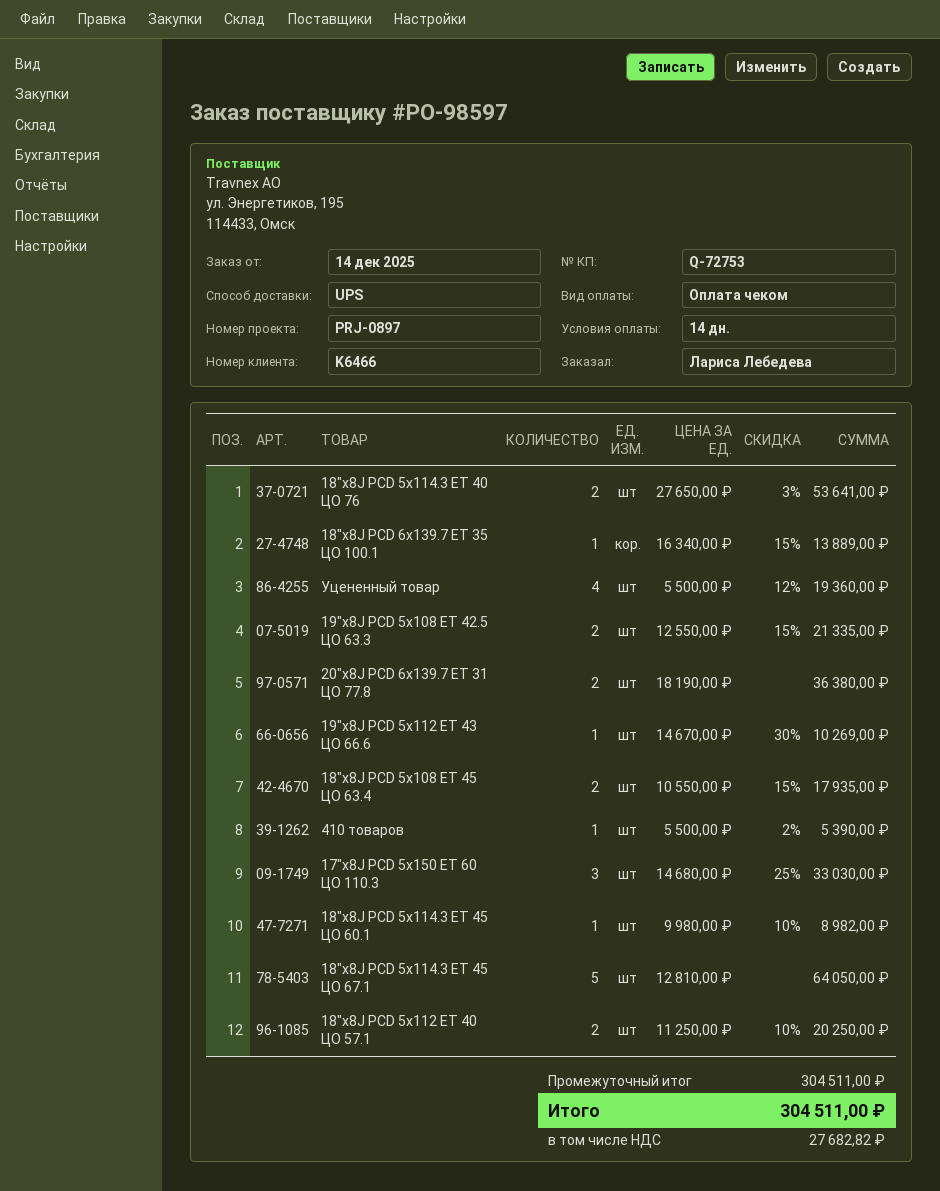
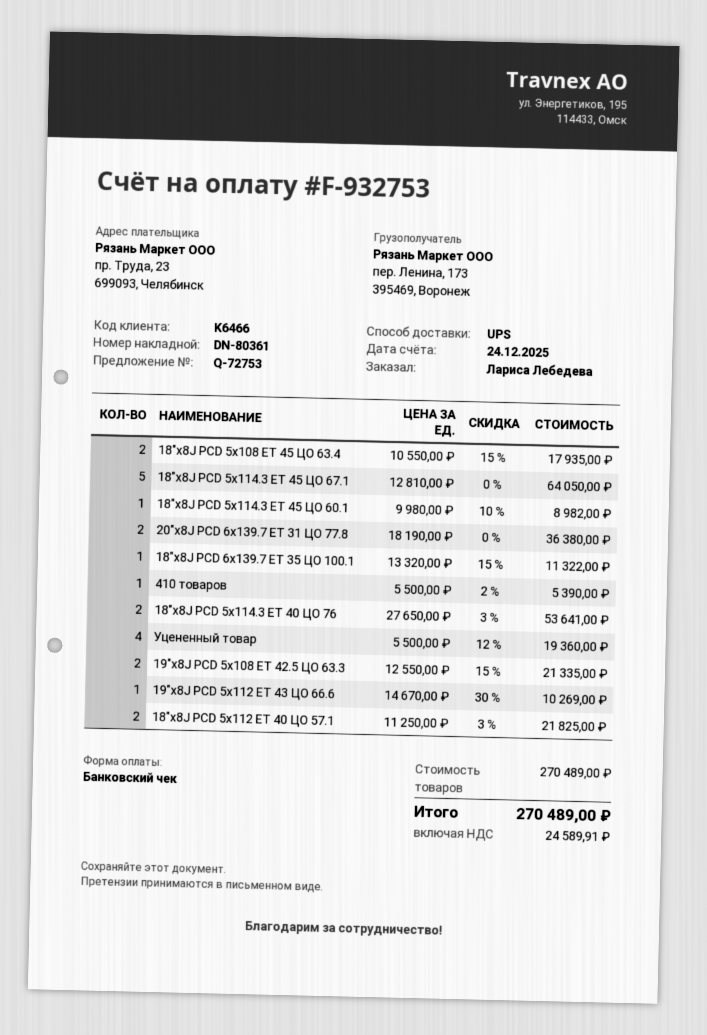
18"x8J PCD 6x139.7 ЕТ 35 ЦО 100.1: 1 x 16340.00 - 15% = 13889.00 -> 1 x 13320.00 - 15% = 11322.00
17"x8J PCD 5x150 ЕТ 60 ЦО 110.3: 3 x 14680.00 - 25% = 33030.00 -> none
18"x8J PCD 5x112 ЕТ 40 ЦО 57.1: 2 x 11250.00 - 10% = 20250.00 -> 2 x 11250.00 - 3% = 21825.00
subtotal: 304511.00 -> 270489.00
tax: 27682.82 -> 24589.91
total: 304511.00 -> 270489.00

